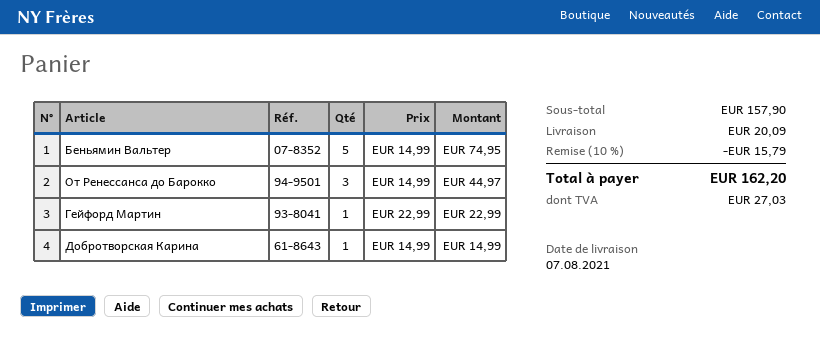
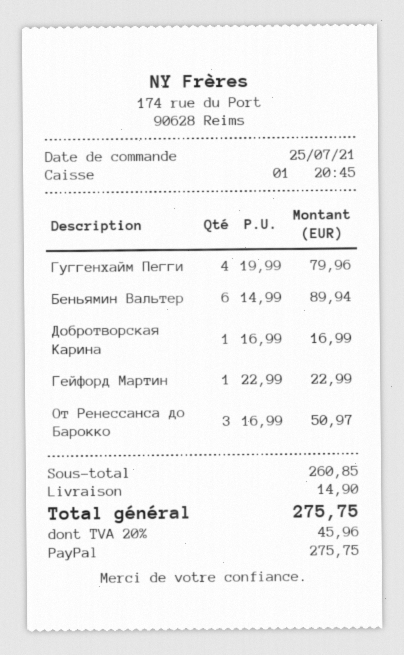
Беньямин Вальтер: 5 x 14.99 = 74.95 -> 6 x 14.99 = 89.94
От Ренессанса до Барокко: 3 x 14.99 = 44.97 -> 3 x 16.99 = 50.97
Добротворская Карина: 1 x 14.99 = 14.99 -> 1 x 16.99 = 16.99
Гуггенхайм Пегги: none -> 4 x 19.99 = 79.96
subtotal: 157.90 -> 260.85
discount: 10% = 15.79 -> none
shipping: 20.09 -> 14.90
tax: 27.03 -> 45.96
total: 162.20 -> 275.75

